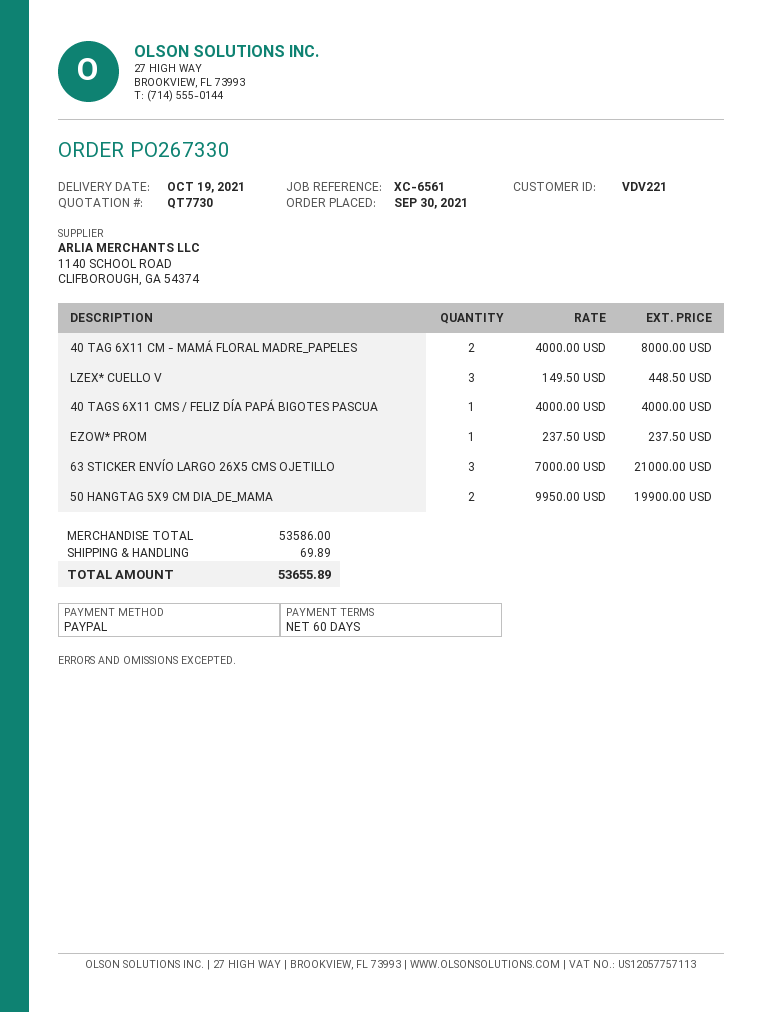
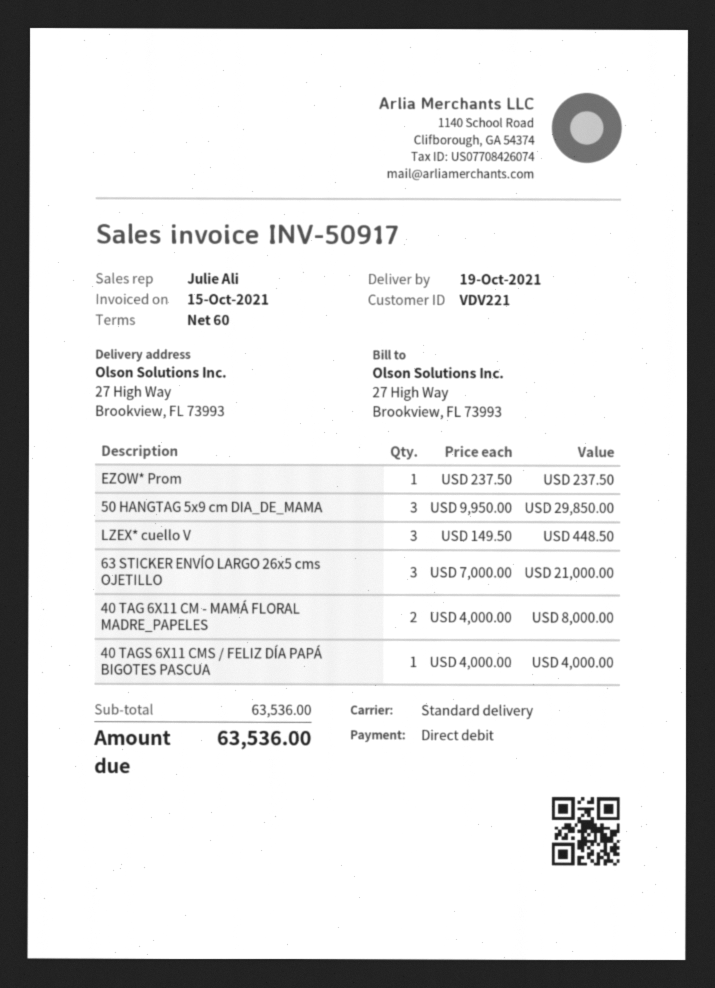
payment method: PayPal -> direct debit
50 HANGTAG 5X9 CM DIA_DE_MAMA: 2 x 9950.00 = 19900.00 -> 3 x 9950.00 = 29850.00
subtotal: 53586.00 -> 63536.00
shipping: 69.89 -> none
total: 53655.89 -> 63536.00

